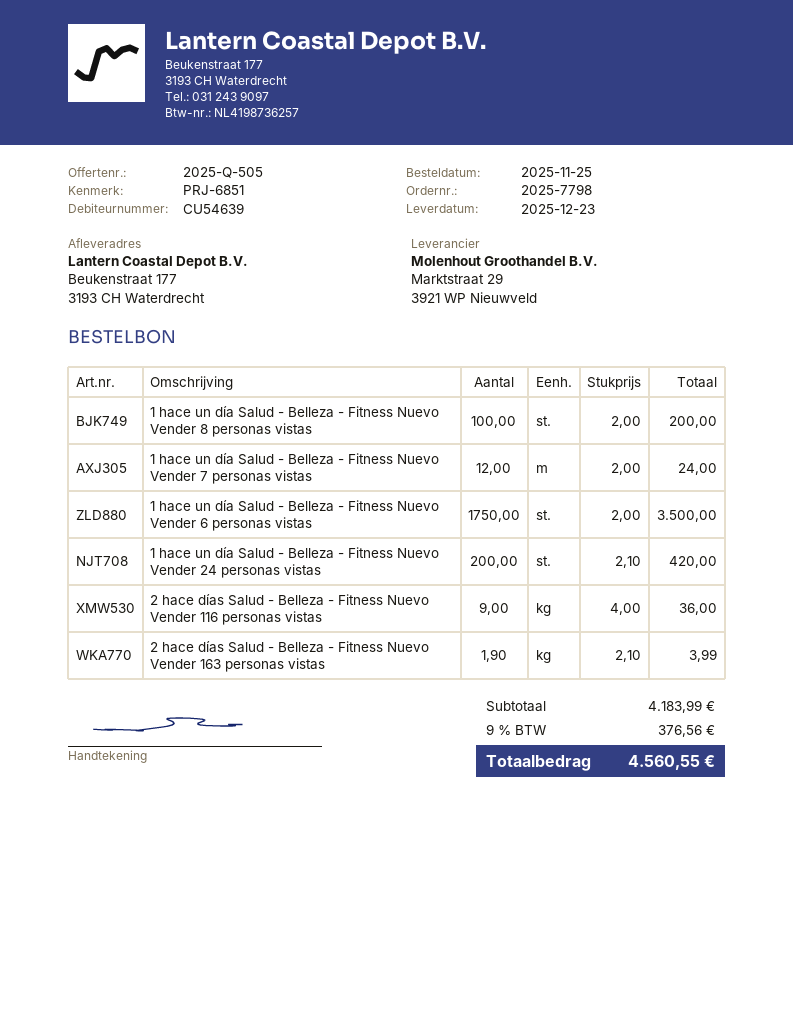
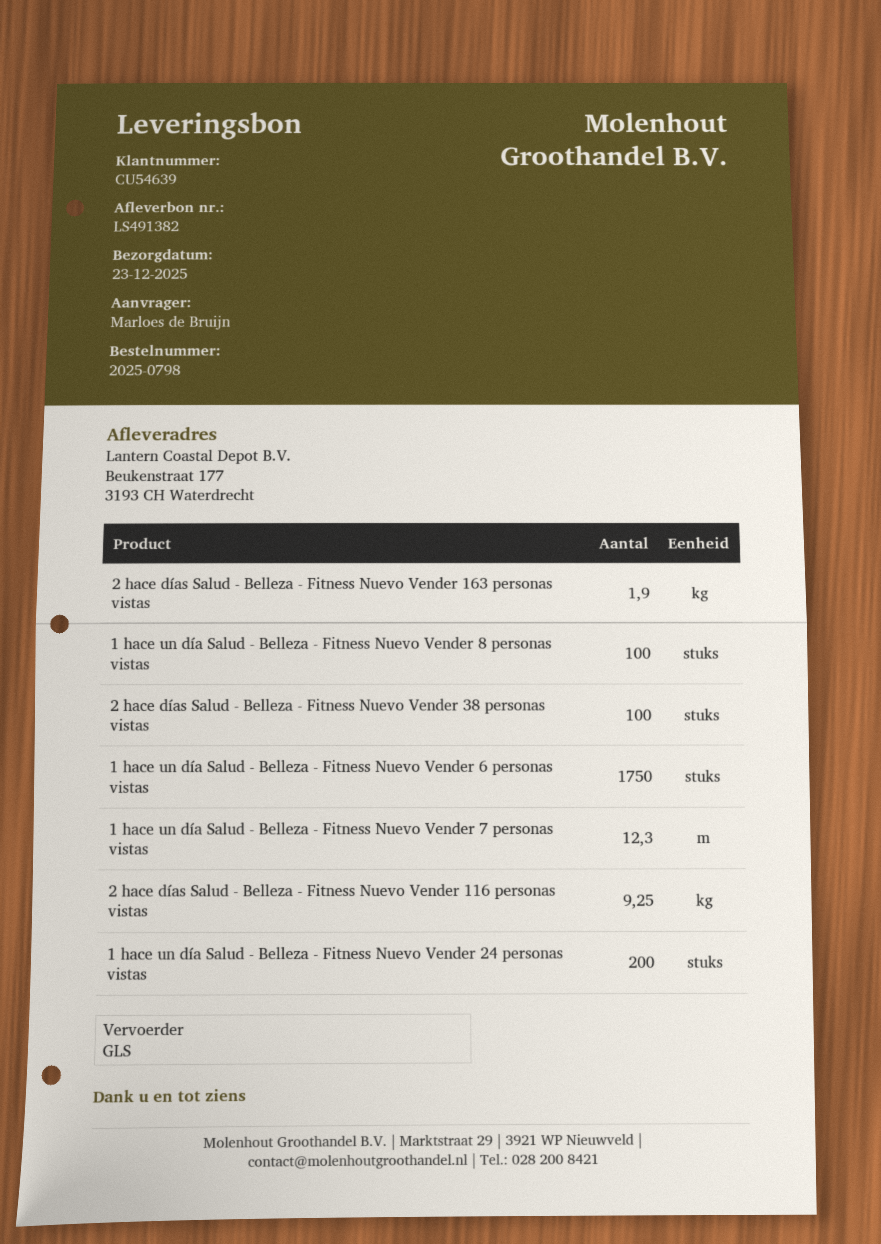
order number: 2025-7798 -> 2025-0798
1 hace un día Salud - Belleza - Fitness Nuevo Vender 7 personas vistas: 12 -> 12.3
2 hace días Salud - Belleza - Fitness Nuevo Vender 116 personas vistas: 9 -> 9.25
2 hace días Salud - Belleza - Fitness Nuevo Vender 38 personas vistas: none -> 100

